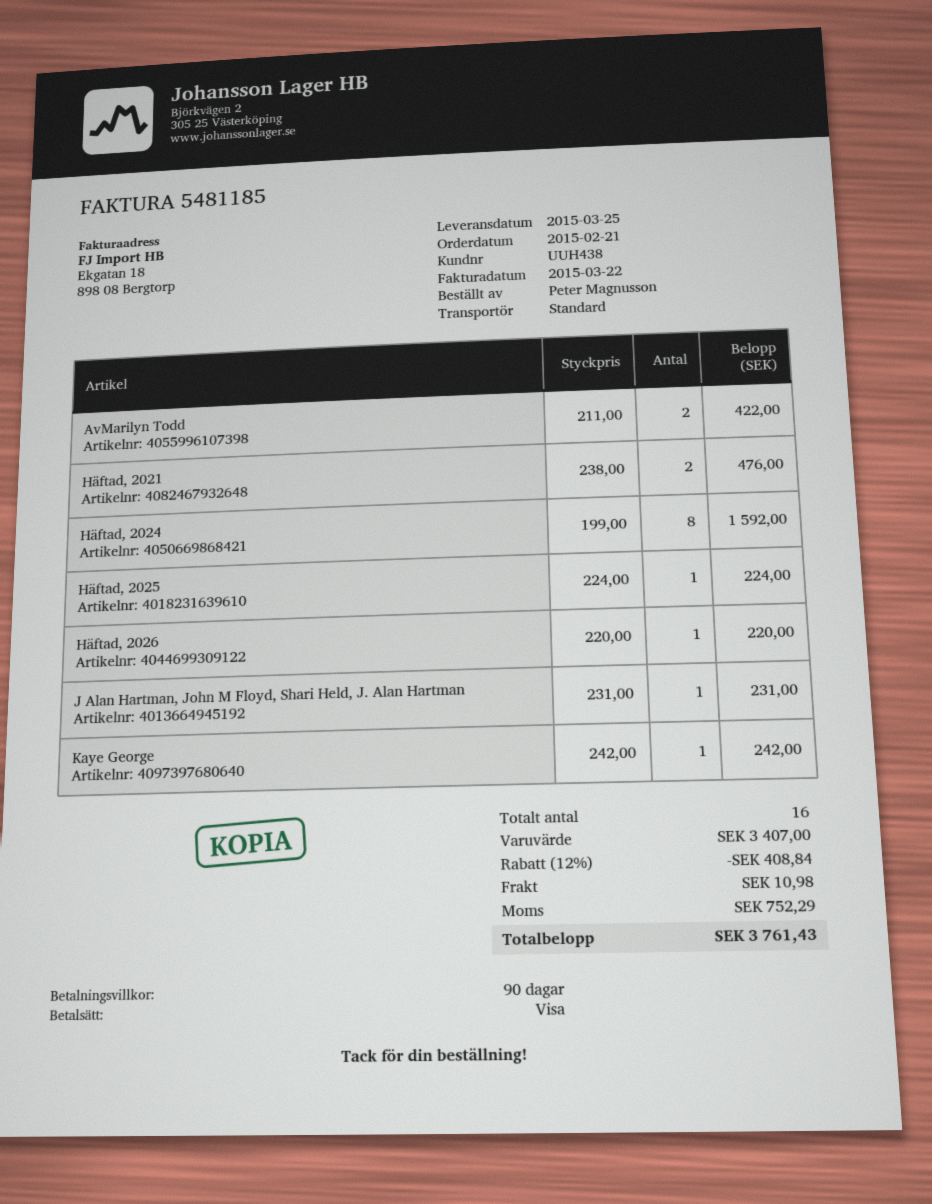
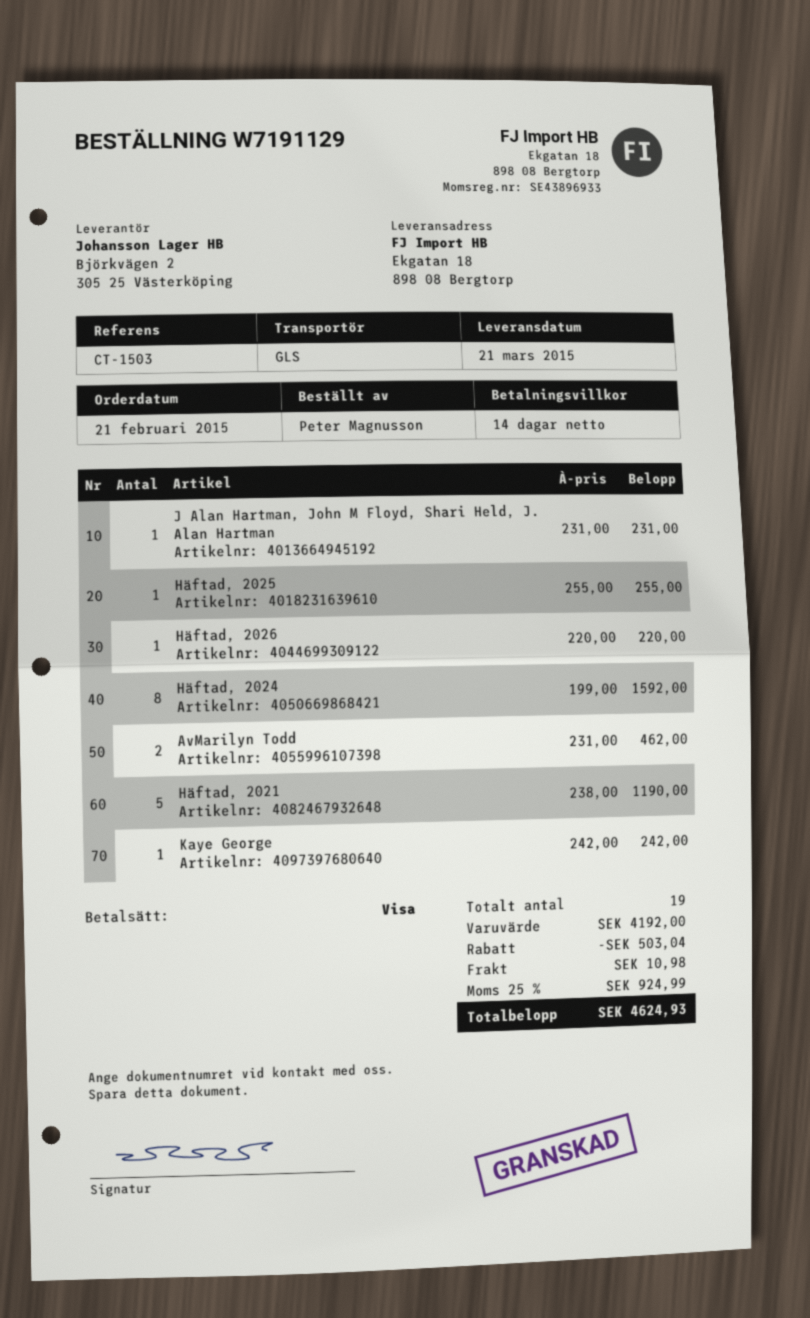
delivery date: 2015-03-25 -> 2015-03-21
payment terms: 90 days -> 14 days
shipping method: standard -> GLS
AvMarilyn Todd: 2 x 211.00 = 422.00 -> 2 x 231.00 = 462.00
Häftad, 2021: 2 x 238.00 = 476.00 -> 5 x 238.00 = 1190.00
Häftad, 2025: 1 x 224.00 = 224.00 -> 1 x 255.00 = 255.00
total quantity: 16 -> 19
subtotal: 3407.00 -> 4192.00
discount: 408.84 -> 503.04
tax: 752.29 -> 924.99
total: 3761.43 -> 4624.93

